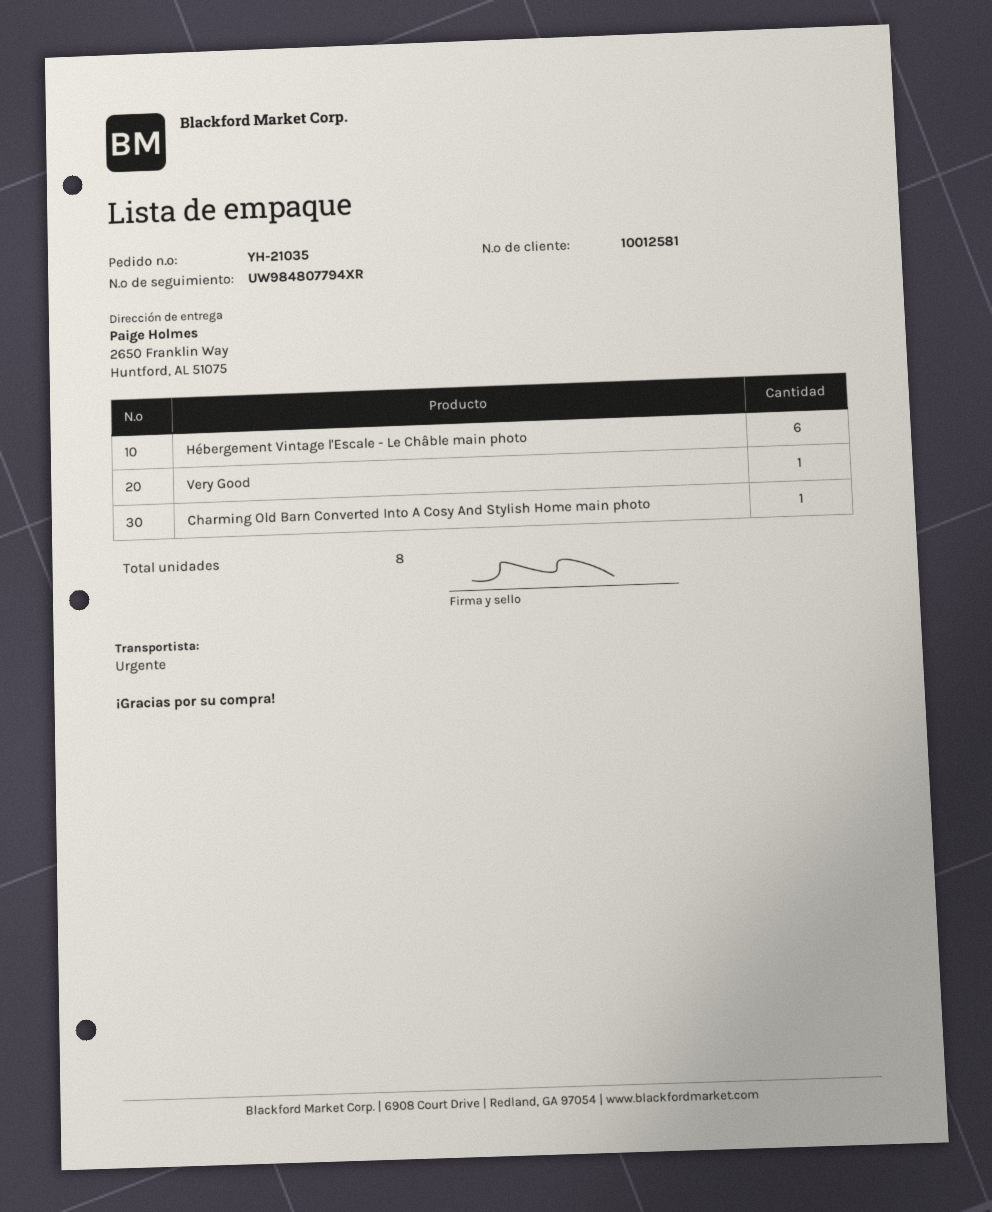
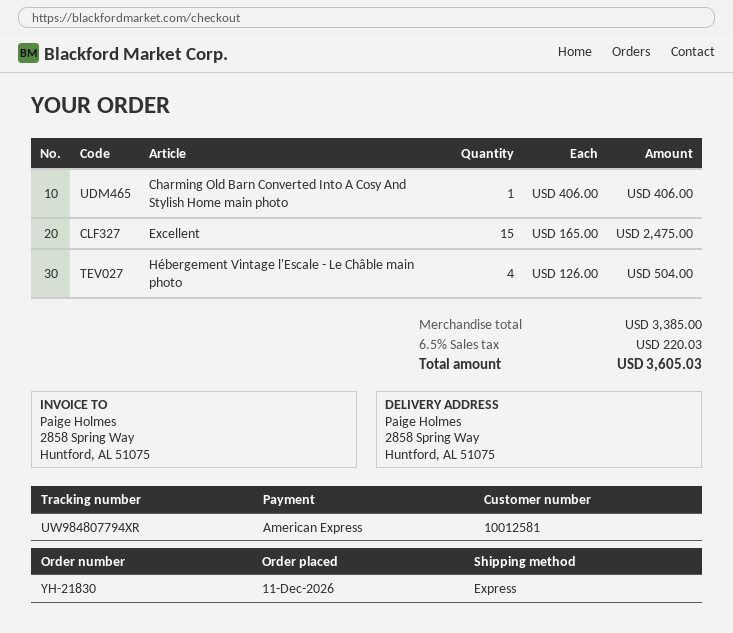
order number: YH-21035 -> YH-21830
ship to: 2650 Franklin Way, Huntford, AL 51075 -> 2858 Spring Way, Huntford, AL 51075
Hébergement Vintage l'Escale - Le Châble main photo: 6 -> 4
Very Good: 1 -> none
Excellent: none -> 15

